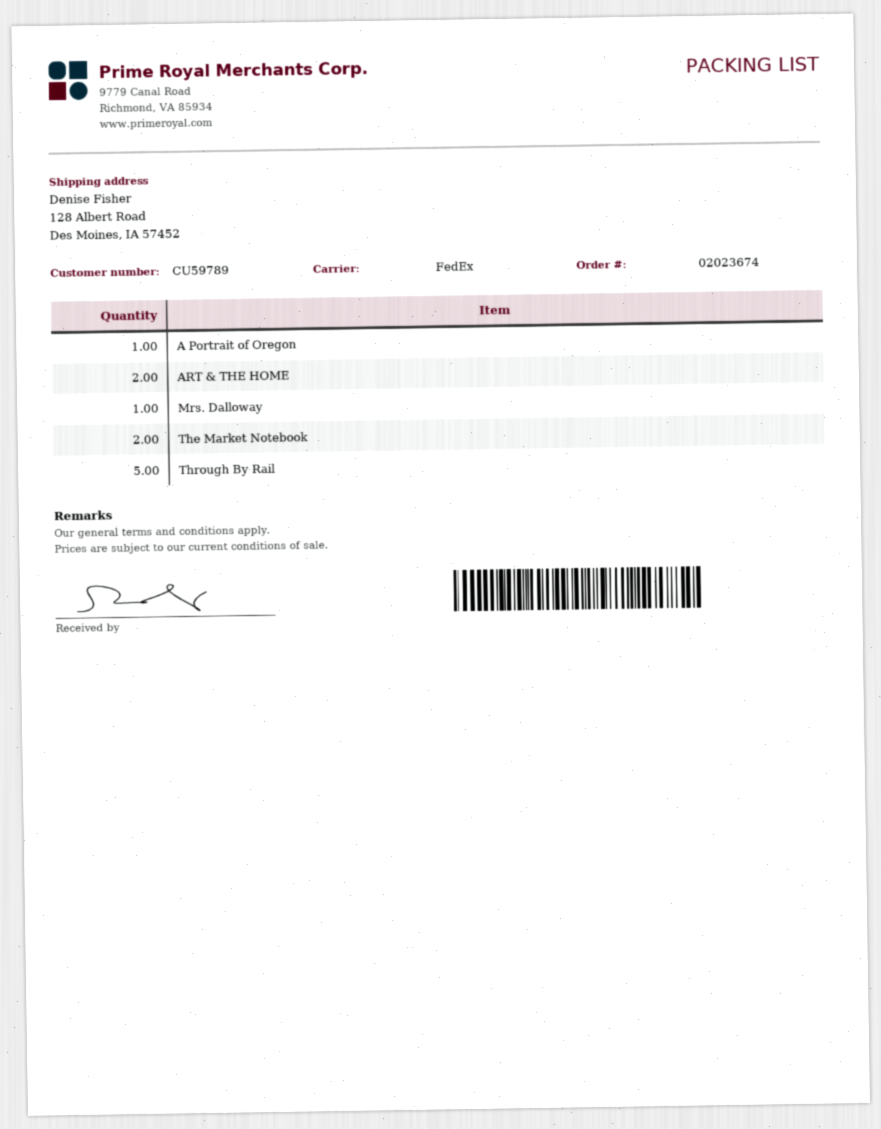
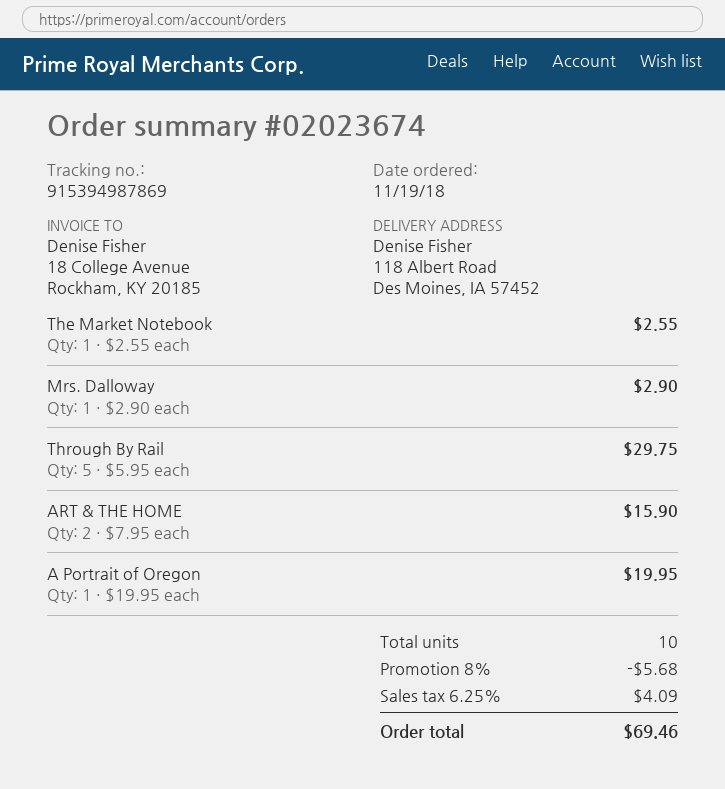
ship to: 128 Albert Road, Des Moines, IA 57452 -> 118 Albert Road, Des Moines, IA 57452
The Market Notebook: 2 -> 1

